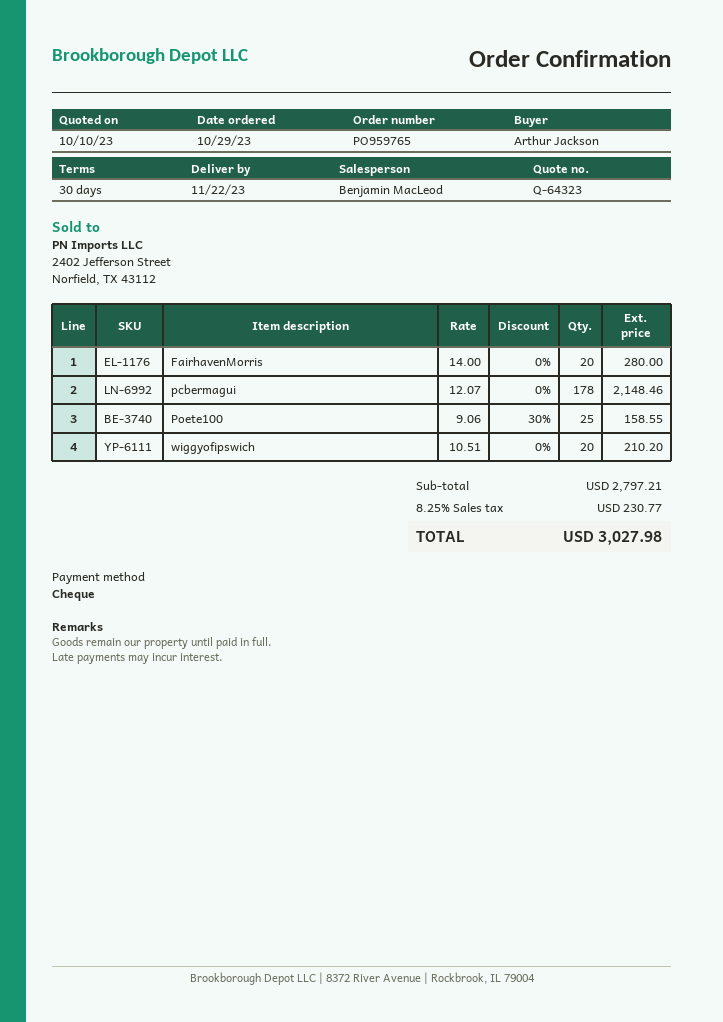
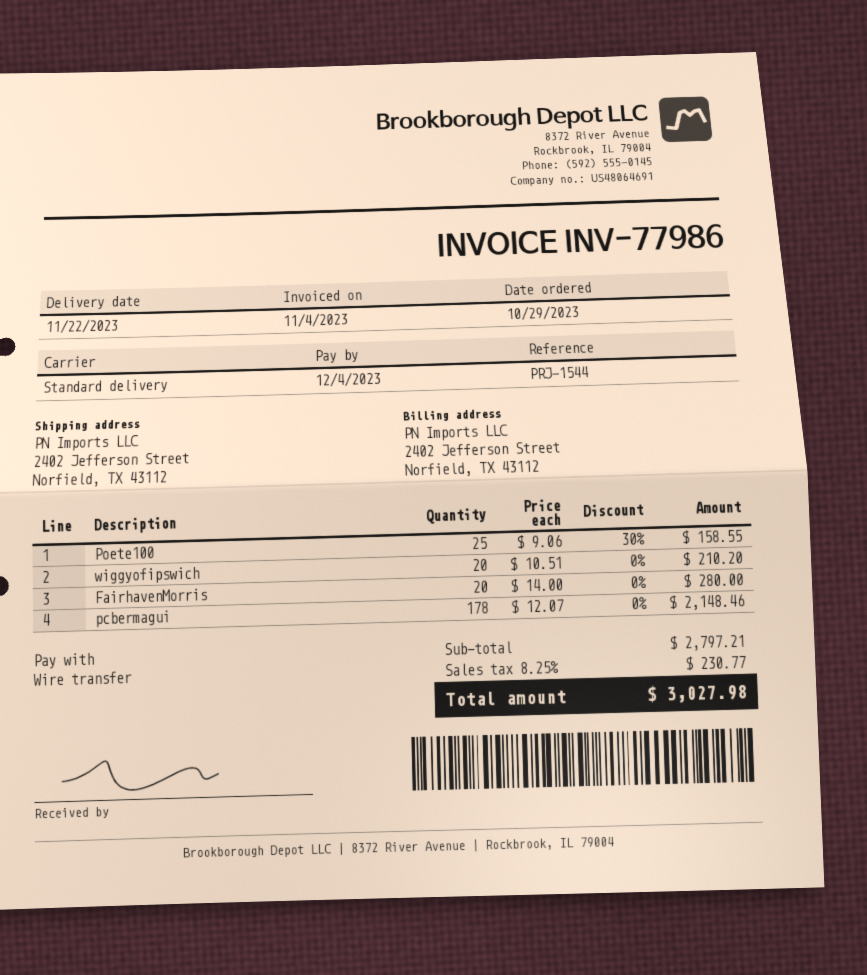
payment method: cheque -> bank transfer

